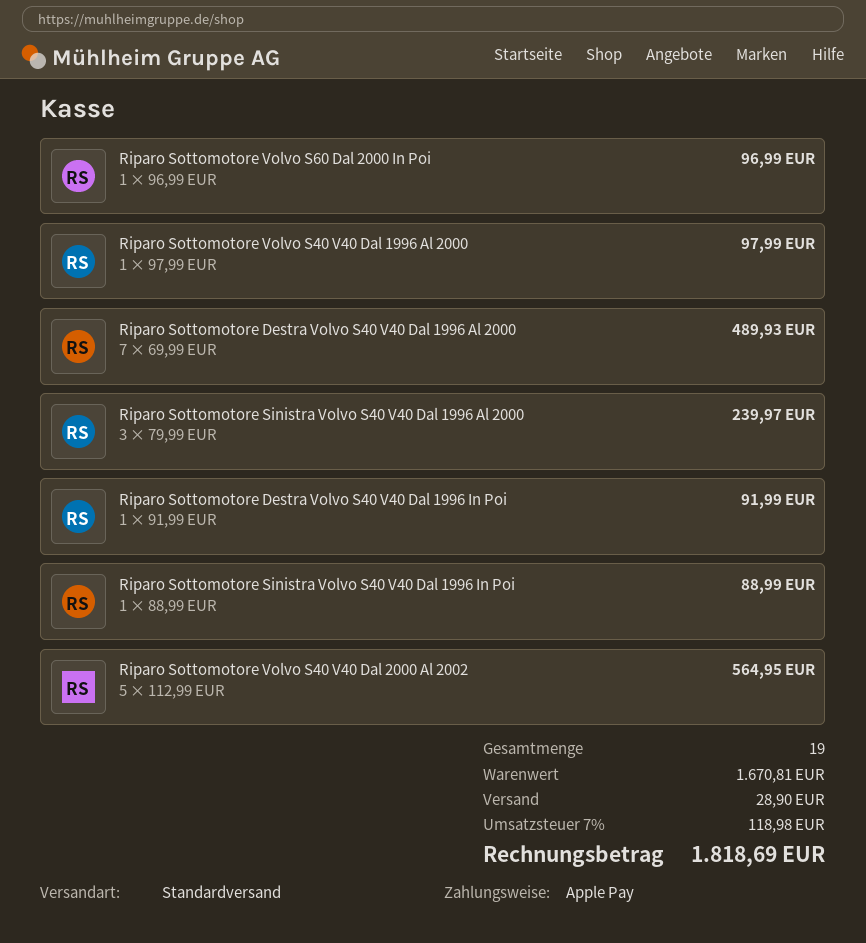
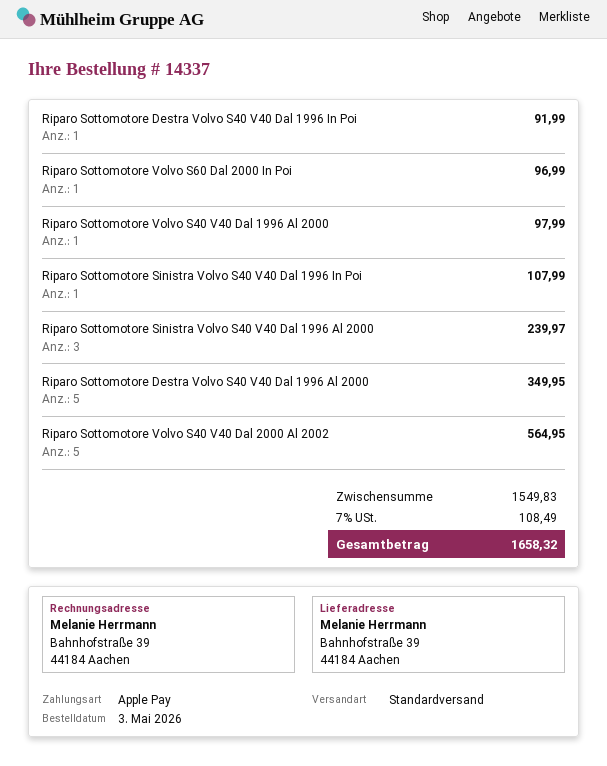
Riparo Sottomotore Destra Volvo S40 V40 Dal 1996 Al 2000: 7 for 489.93 -> 5 for 349.95
Riparo Sottomotore Sinistra Volvo S40 V40 Dal 1996 In Poi: 1 for 88.99 -> 1 for 107.99
subtotal: 1670.81 -> 1549.83
shipping: 28.90 -> none
tax: 7% = 118.98 -> 7% = 108.49
total: 1818.69 -> 1658.32

